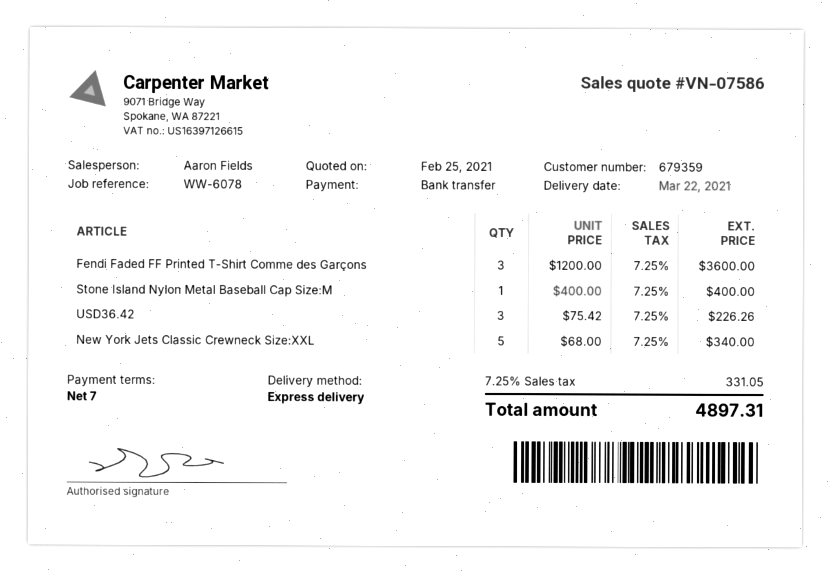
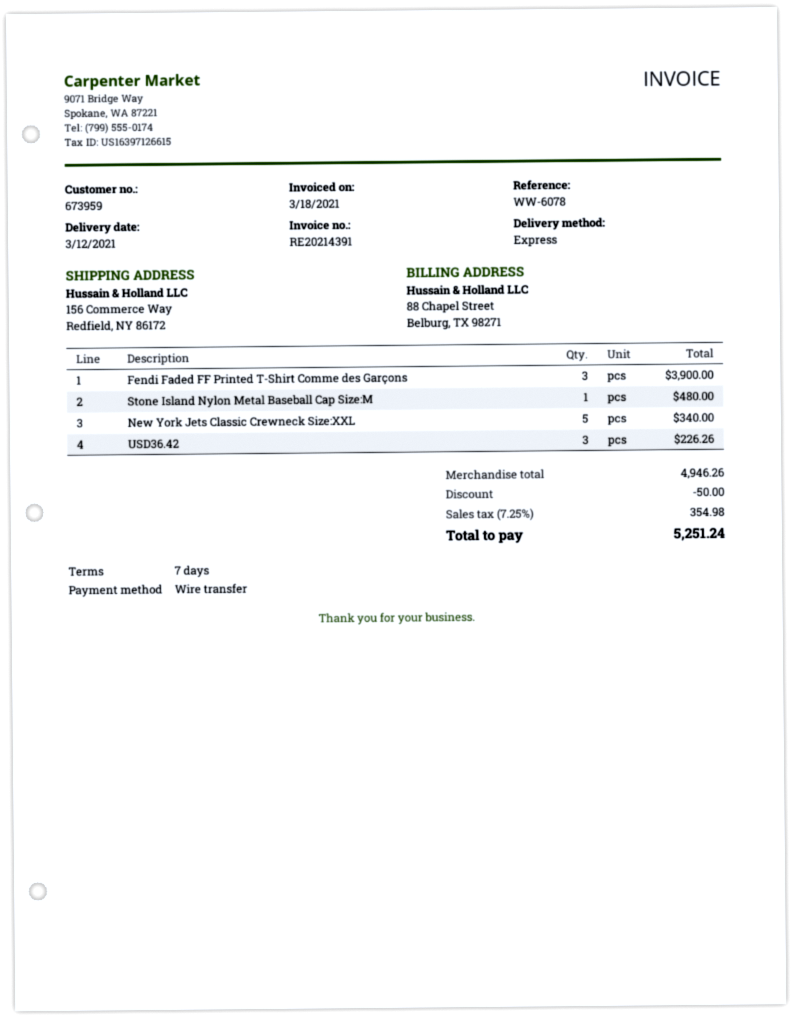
delivery date: 2021-03-22 -> 2021-03-12
customer number: 679359 -> 673959
Fendi Faded FF Printed T-Shirt Comme des Garçons: 3 for 3600.00 -> 3 for 3900.00
Stone Island Nylon Metal Baseball Cap Size:M: 1 for 400.00 -> 1 for 480.00
discount: none -> 50.00
tax: 7.25% = 331.05 -> 7.25% = 354.98
total: 4897.31 -> 5251.24

